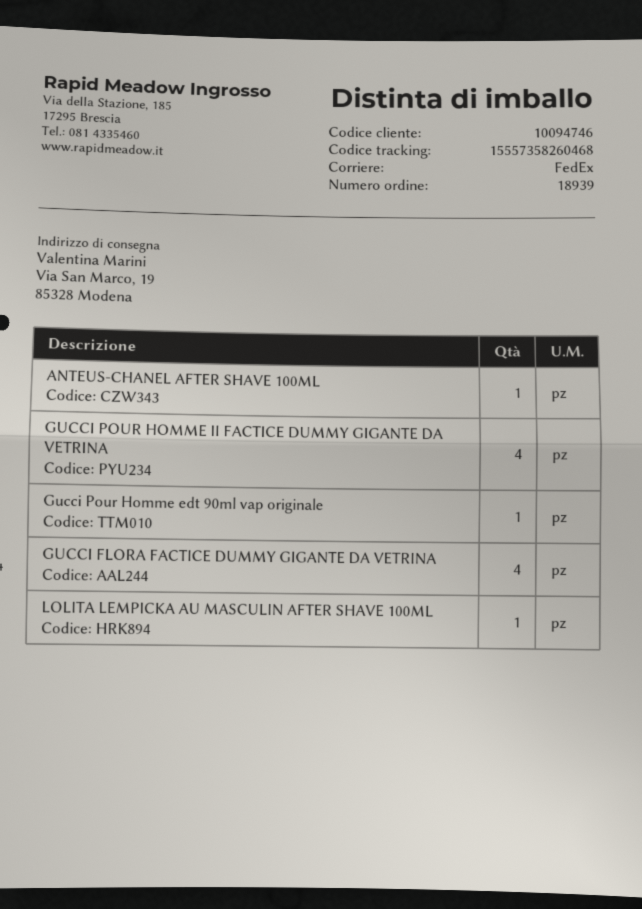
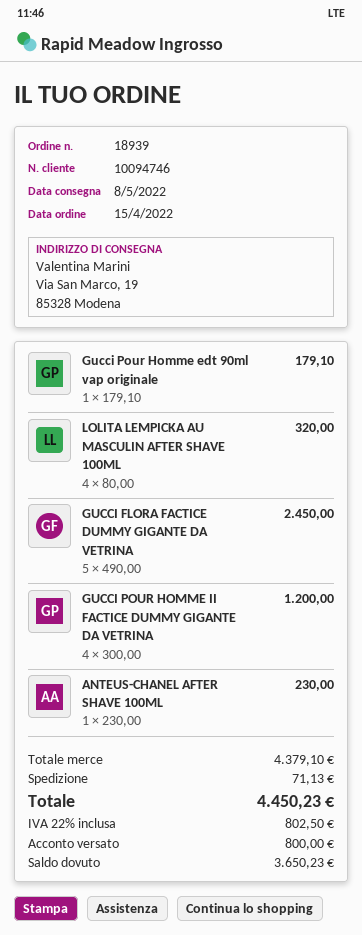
GUCCI FLORA FACTICE DUMMY GIGANTE DA VETRINA: 4 -> 5
LOLITA LEMPICKA AU MASCULIN AFTER SHAVE 100ML: 1 -> 4

